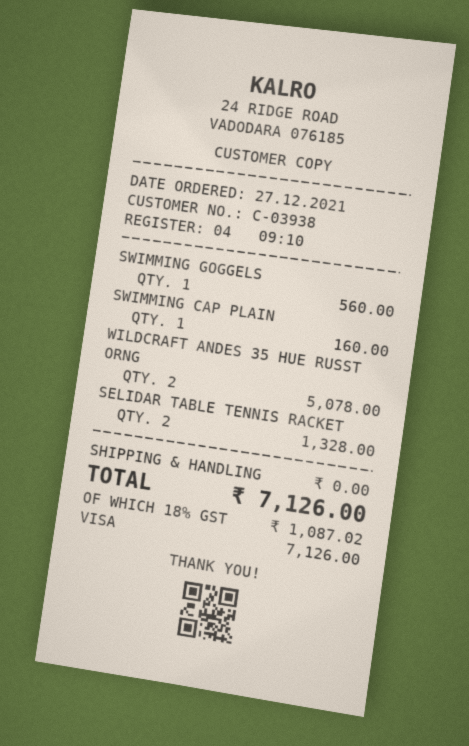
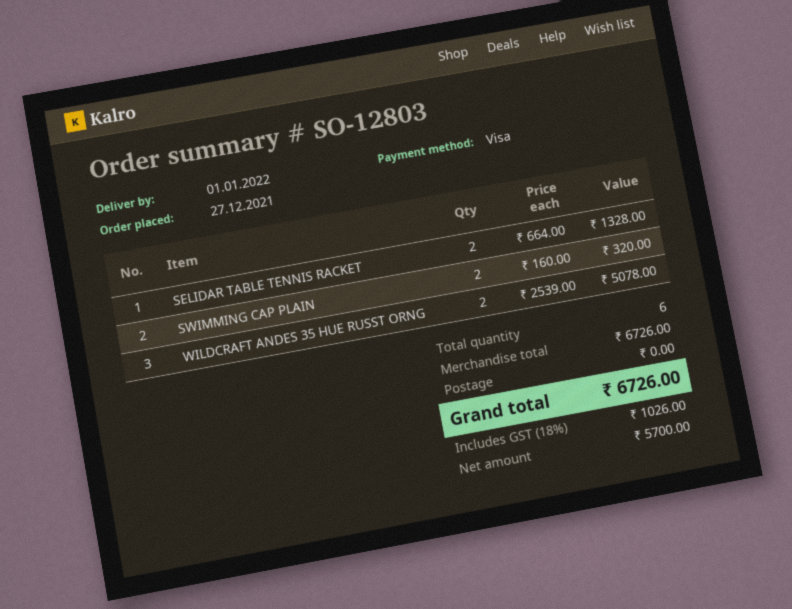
SWIMMING GOGGELS: 1 for 560.00 -> none
SWIMMING CAP PLAIN: 1 for 160.00 -> 2 for 320.00
tax: 18% = 1087.02 -> 18% = 1026.00
total: 7126.00 -> 6726.00

